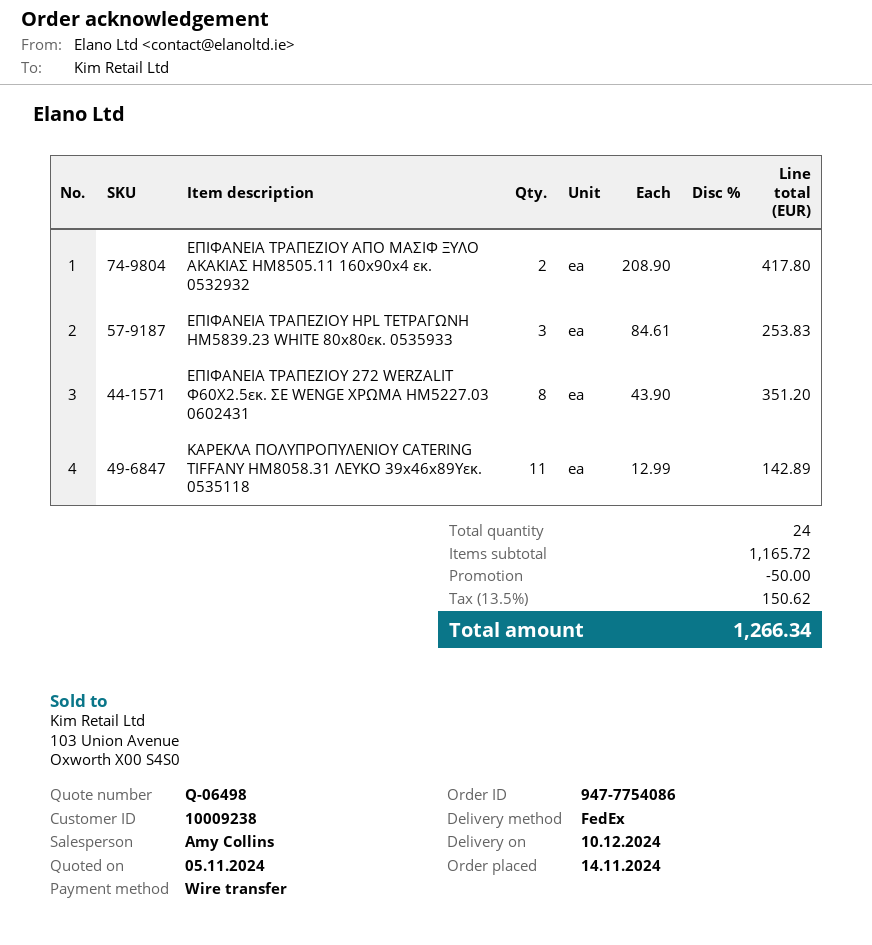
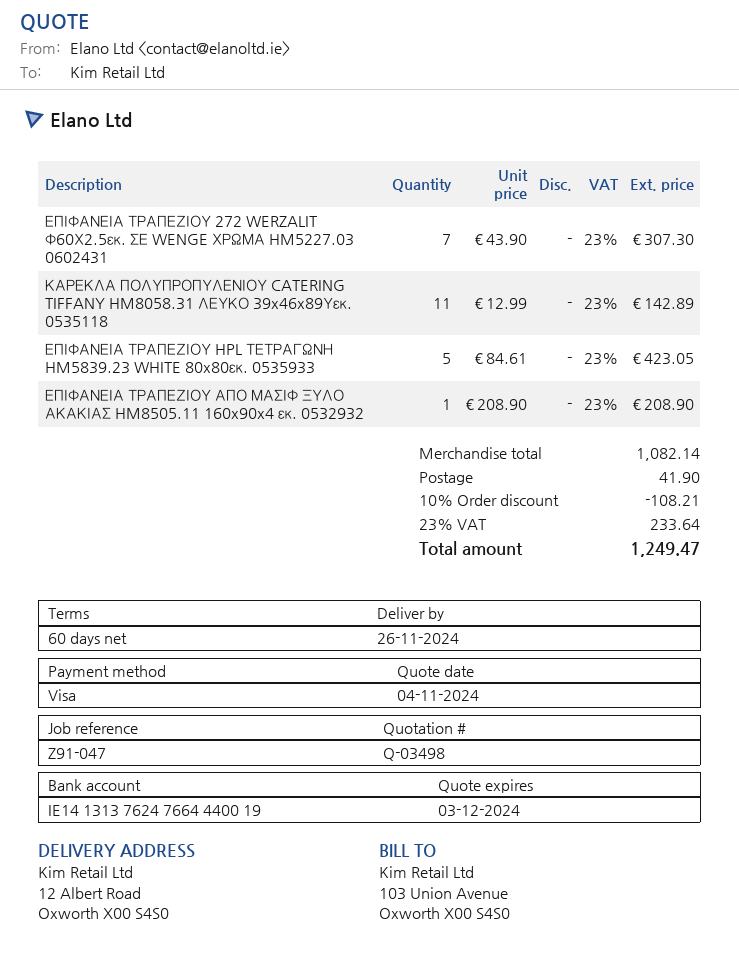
quote number: Q-06498 -> Q-03498
quote date: 2024-11-05 -> 2024-11-04
delivery date: 2024-12-10 -> 2024-11-26
payment method: bank transfer -> Visa
ΕΠΙΦΑΝΕΙΑ ΤΡΑΠΕΖΙΟΥ ΑΠΟ ΜΑΣΙΦ ΞΥΛΟ ΑΚΑΚΙΑΣ HM8505.11 160x90x4 εκ. 0532932: 2 x 208.90 = 417.80 -> 1 x 208.90 = 208.90
ΕΠΙΦΑΝΕΙΑ ΤΡΑΠΕΖΙΟΥ HPL ΤΕΤΡΑΓΩΝΗ HM5839.23 WHITE 80x80εκ. 0535933: 3 x 84.61 = 253.83 -> 5 x 84.61 = 423.05
ΕΠΙΦΑΝΕΙΑ ΤΡΑΠΕΖΙΟΥ 272 WERZALIT Φ60Χ2.5εκ. ΣΕ WENGE ΧΡΩΜΑ HM5227.03 0602431: 8 x 43.90 = 351.20 -> 7 x 43.90 = 307.30
subtotal: 1165.72 -> 1082.14
discount: 50.00 -> 108.21
shipping: none -> 41.90
tax: 13.5% = 150.62 -> 23% = 233.64
total: 1266.34 -> 1249.47

